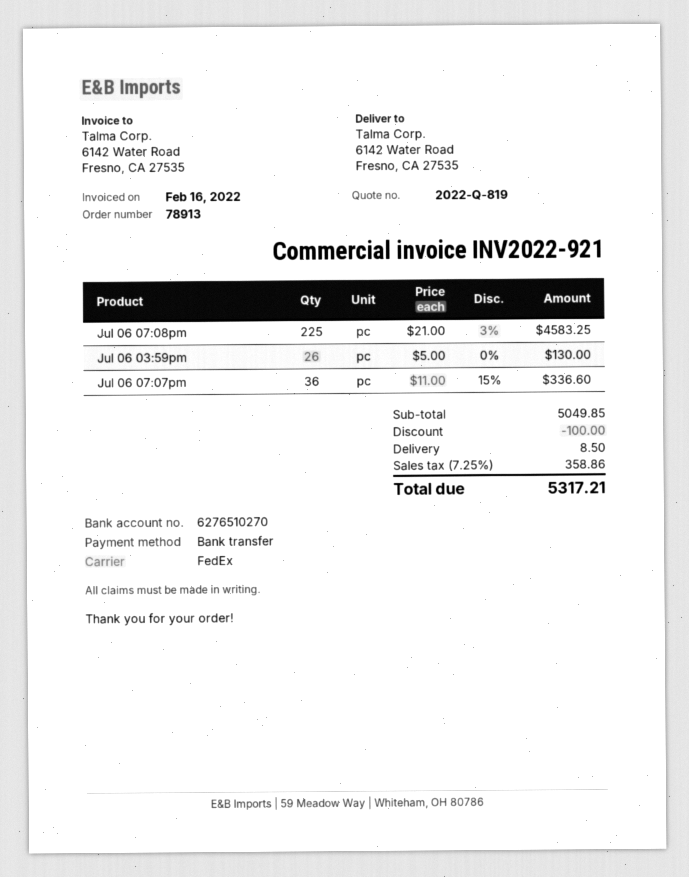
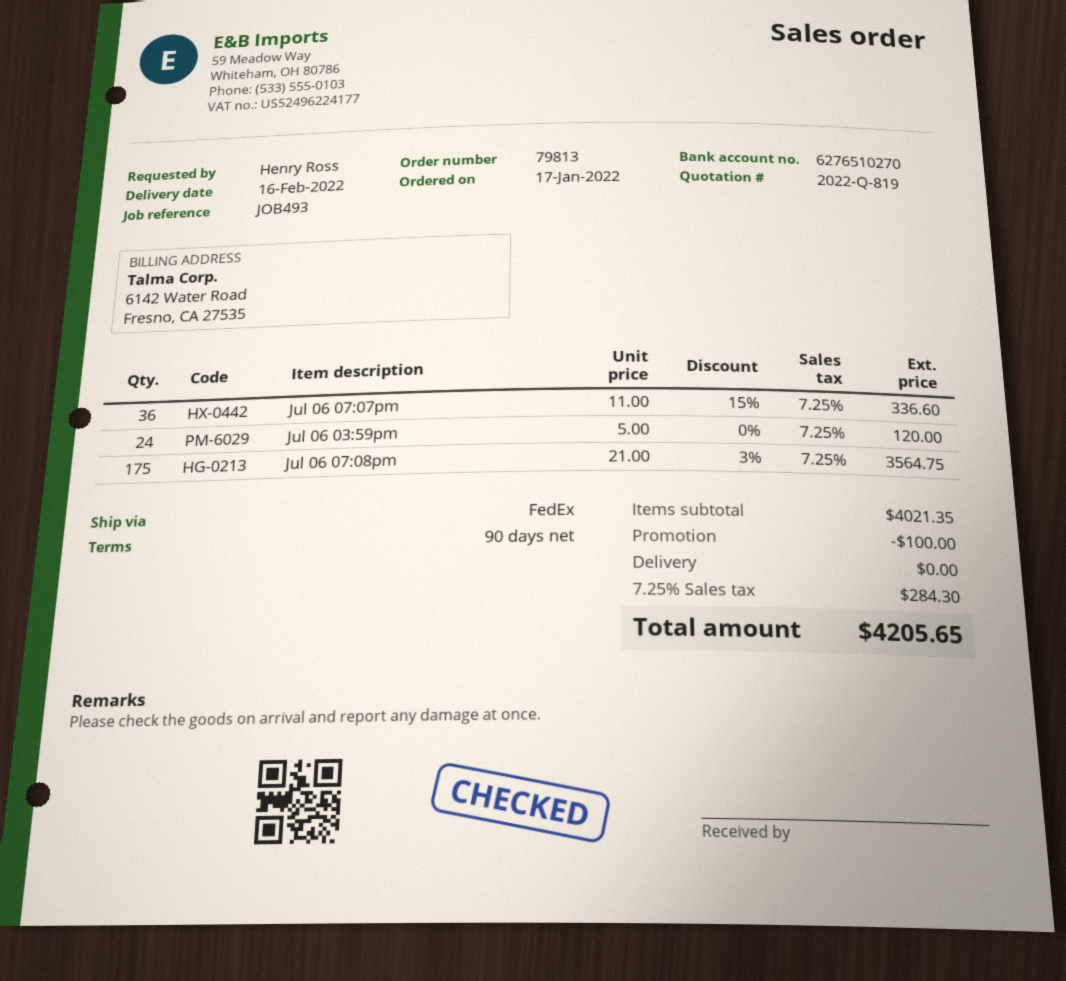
order number: 78913 -> 79813
Jul 06 07:08pm: 225 x 21.00 - 3% = 4583.25 -> 175 x 21.00 - 3% = 3564.75
Jul 06 03:59pm: 26 x 5.00 = 130.00 -> 24 x 5.00 = 120.00
subtotal: 5049.85 -> 4021.35
shipping: 8.50 -> 0.00
tax: 7.25% = 358.86 -> 7.25% = 284.30
total: 5317.21 -> 4205.65

